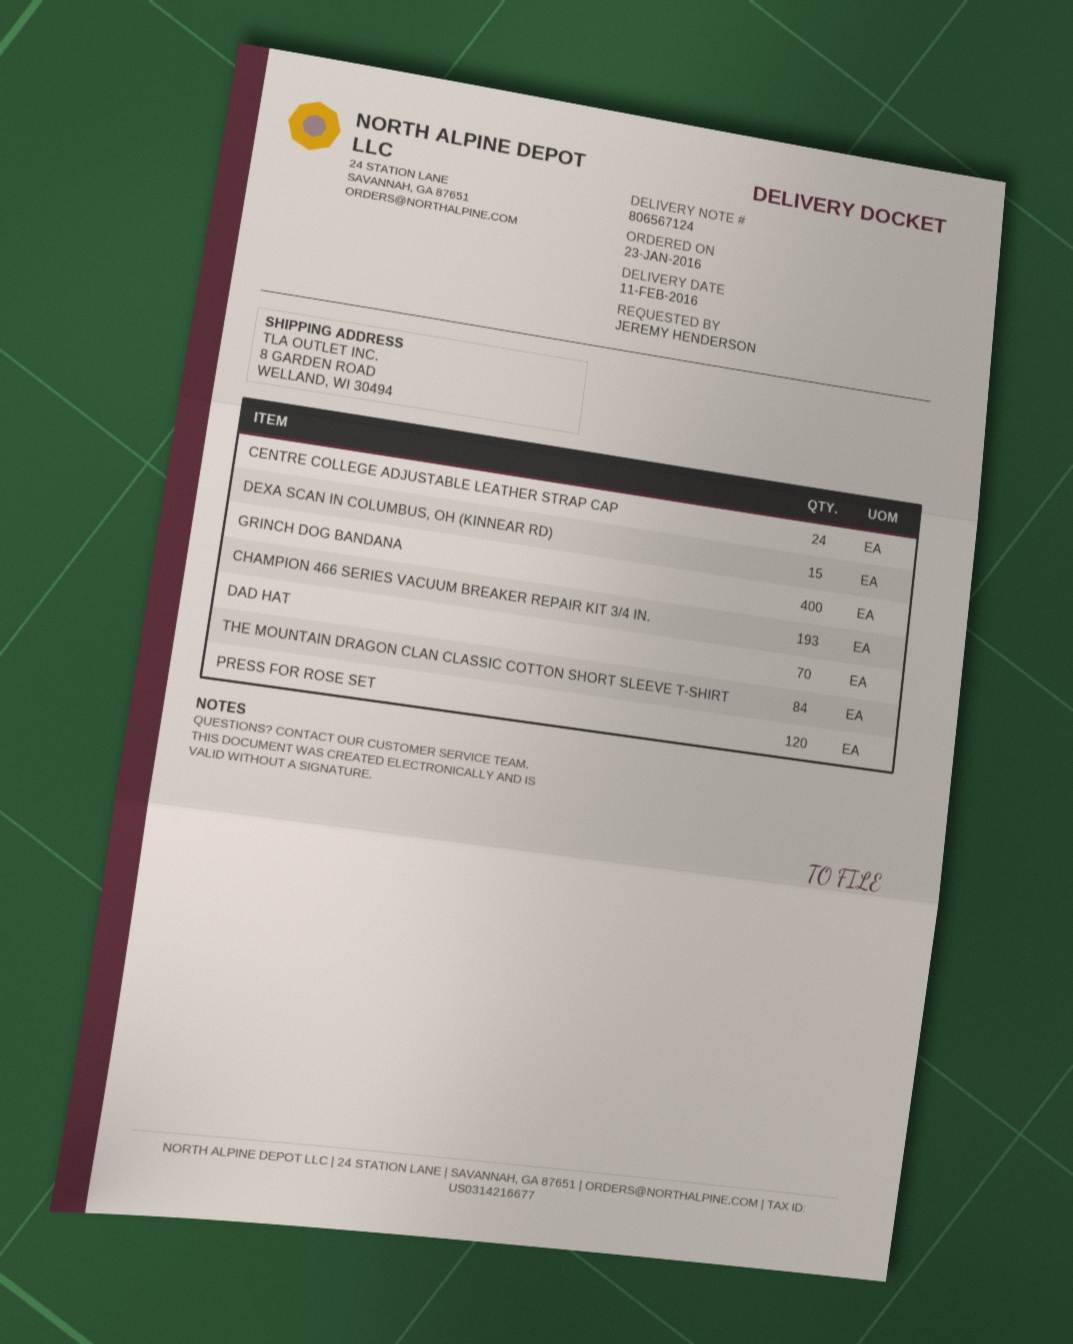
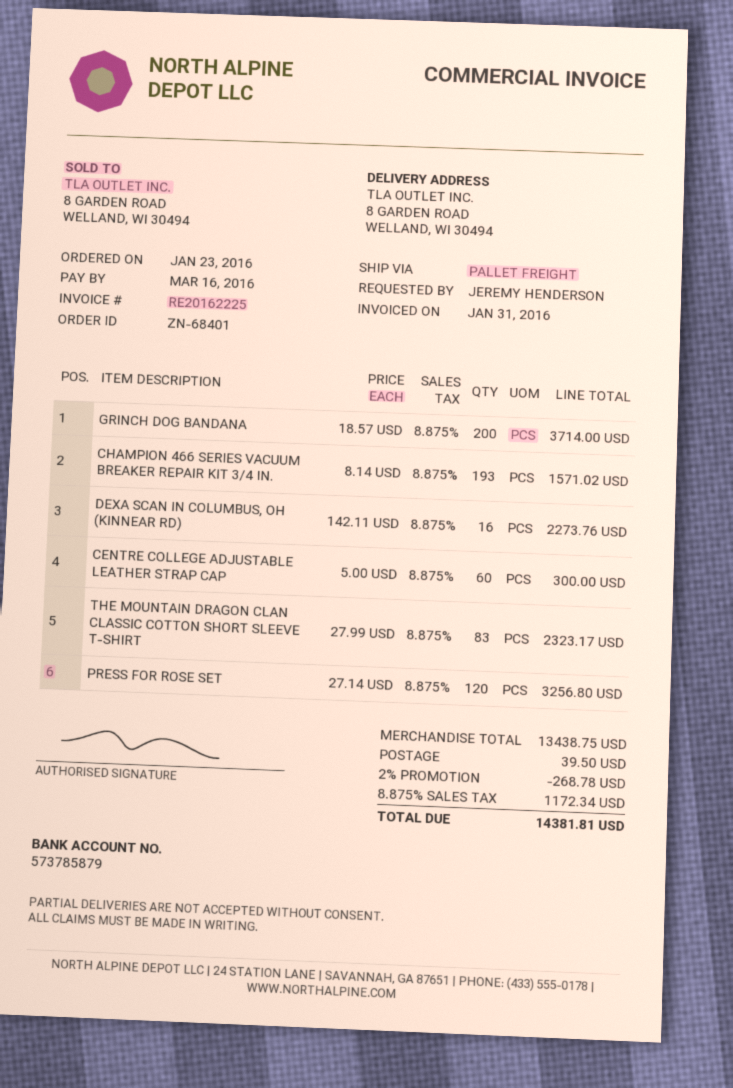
CENTRE COLLEGE ADJUSTABLE LEATHER STRAP CAP: 24 -> 60
DEXA SCAN IN COLUMBUS, OH (KINNEAR RD): 15 -> 16
GRINCH DOG BANDANA: 400 -> 200
DAD HAT: 70 -> none
THE MOUNTAIN DRAGON CLAN CLASSIC COTTON SHORT SLEEVE T-SHIRT: 84 -> 83

